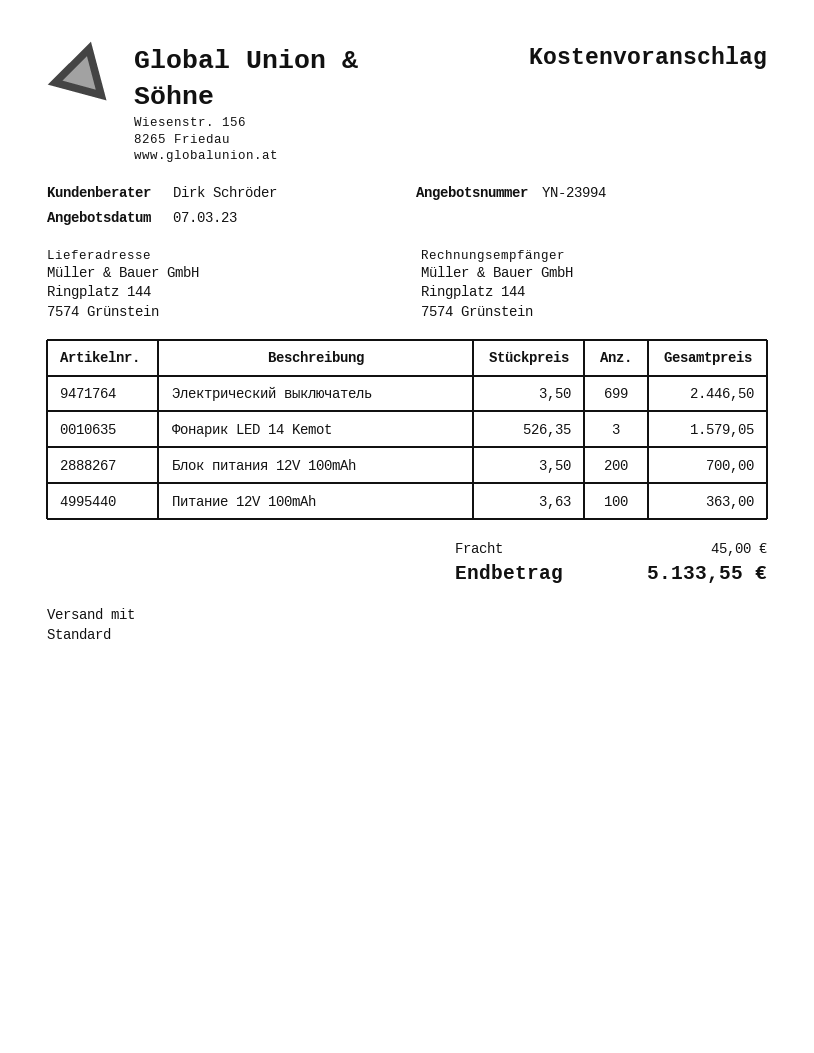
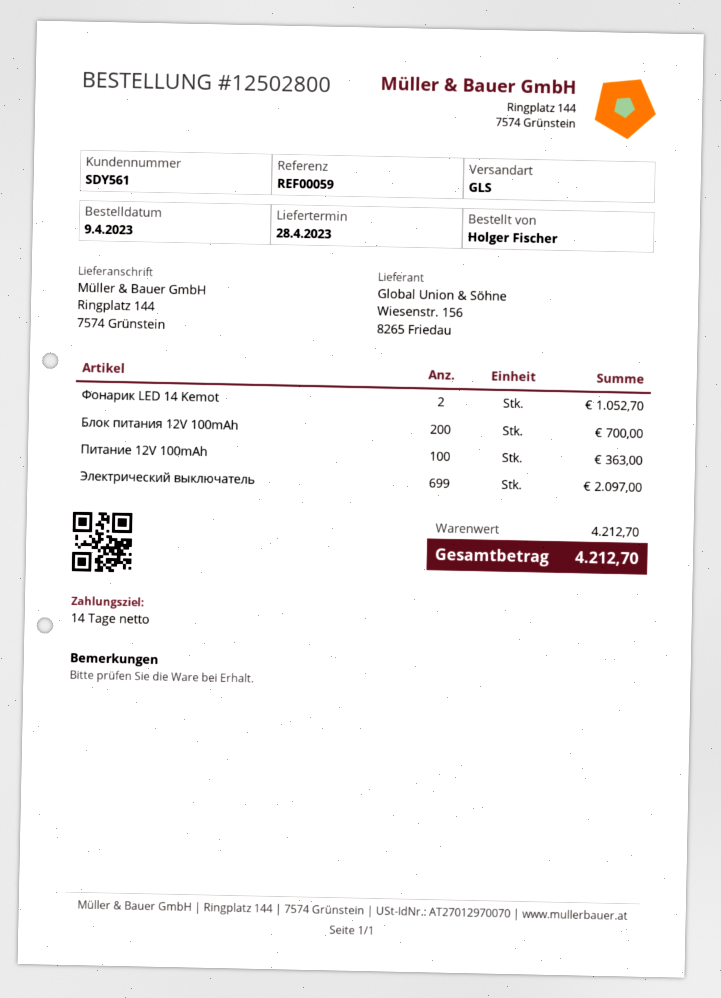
shipping method: standard -> GLS
Электрический выключатель: 699 for 2446.50 -> 699 for 2097.00
Фонарик LED 14 Kemot: 3 for 1579.05 -> 2 for 1052.70
shipping: 45.00 -> none
total: 5133.55 -> 4212.70

